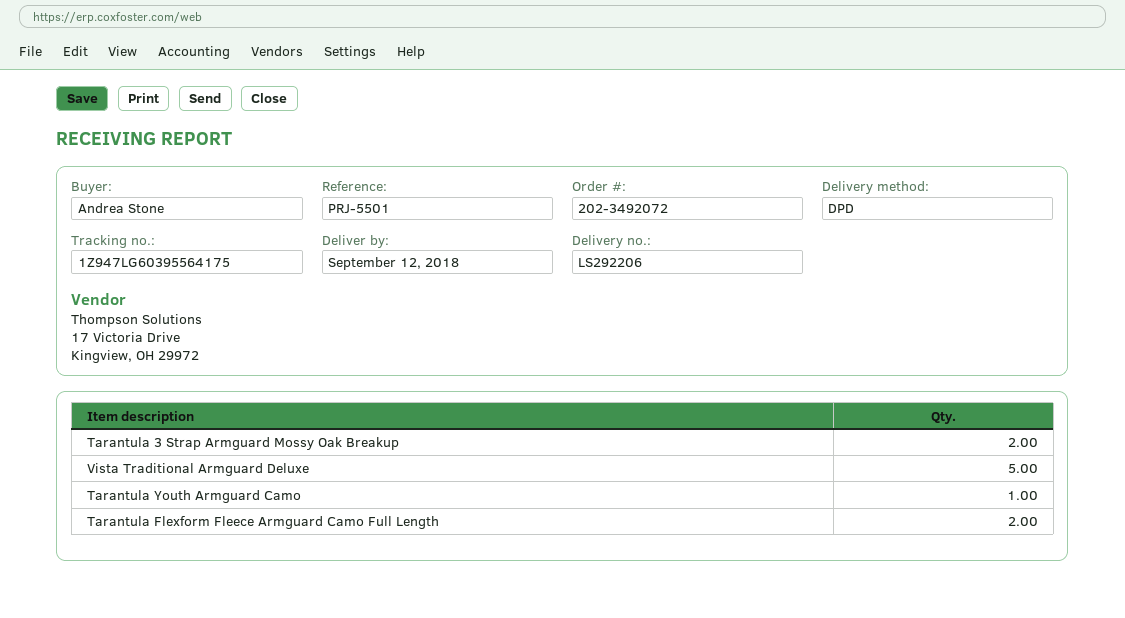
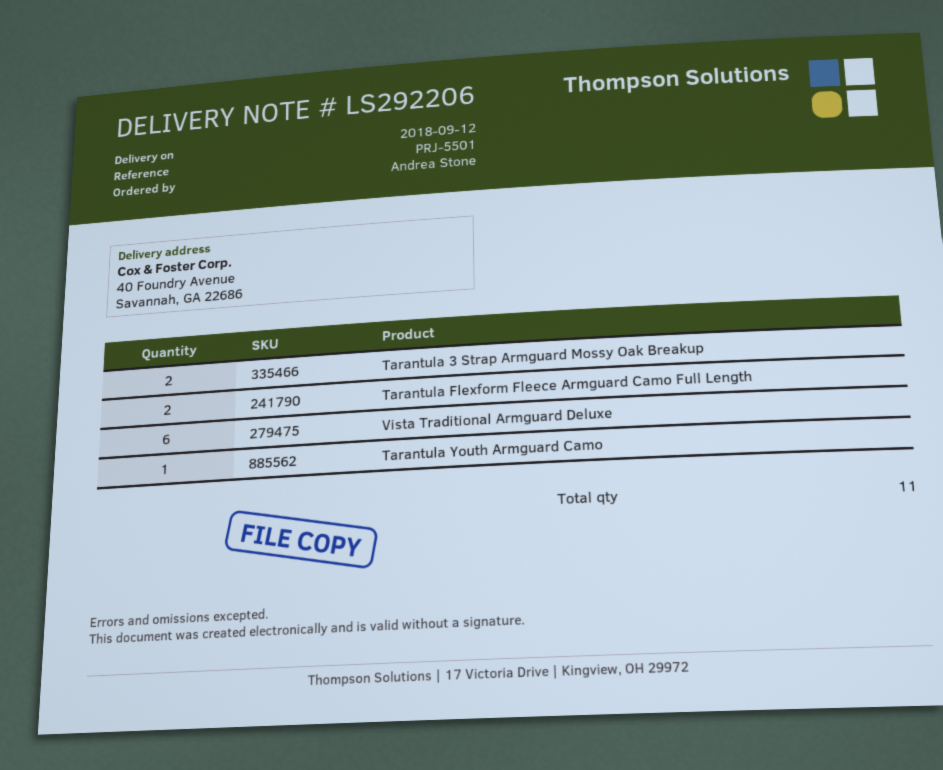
Vista Traditional Armguard Deluxe: 5 -> 6

